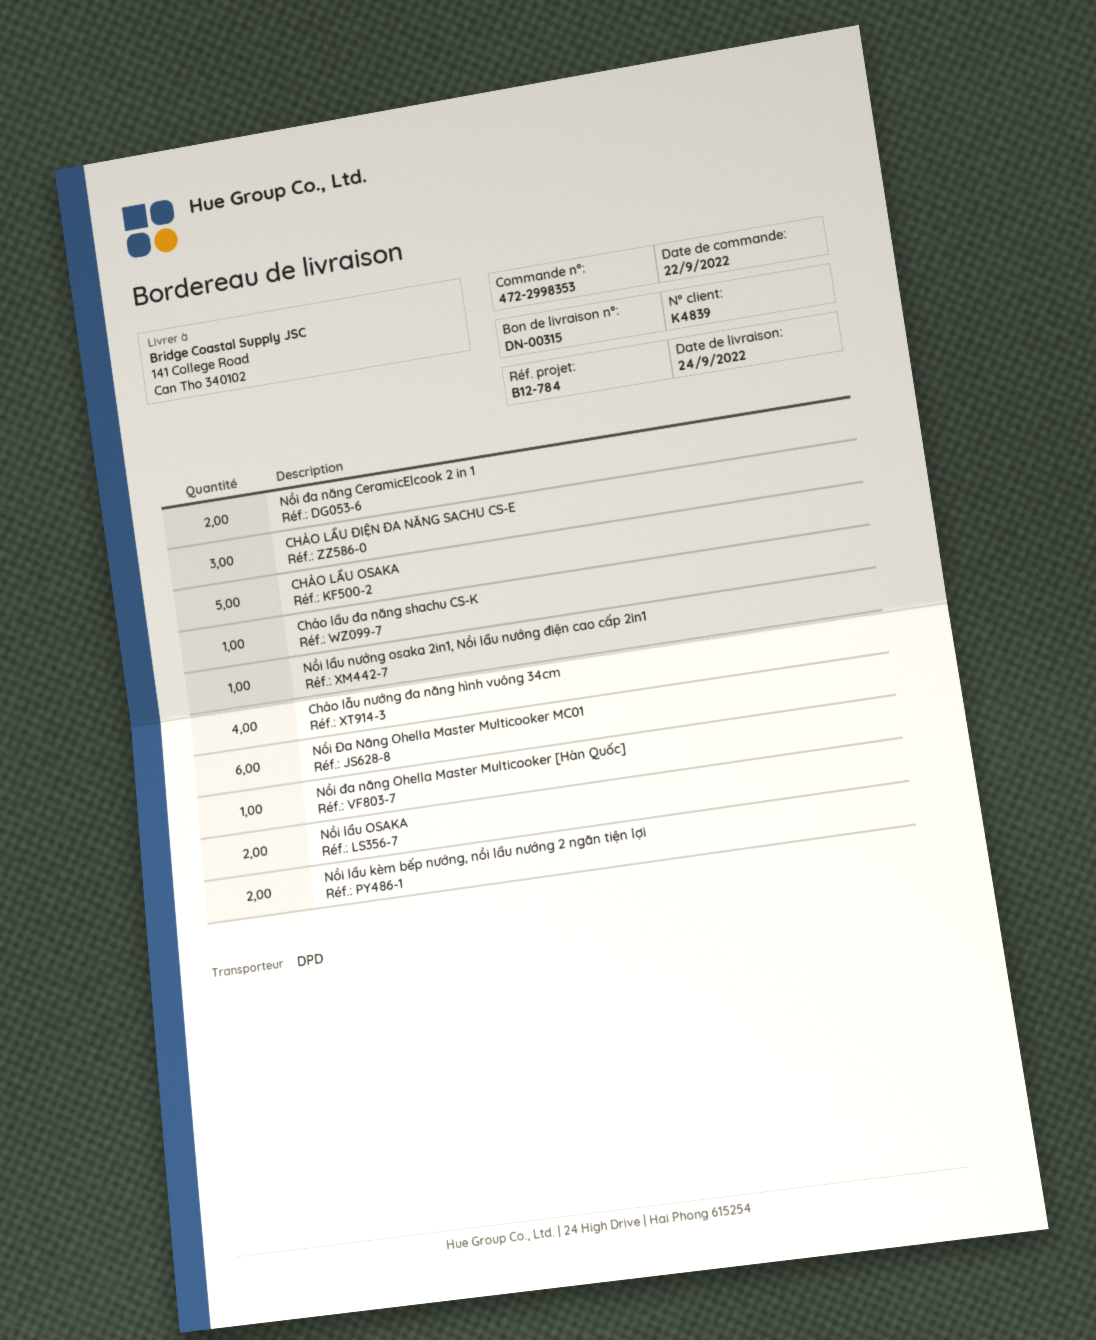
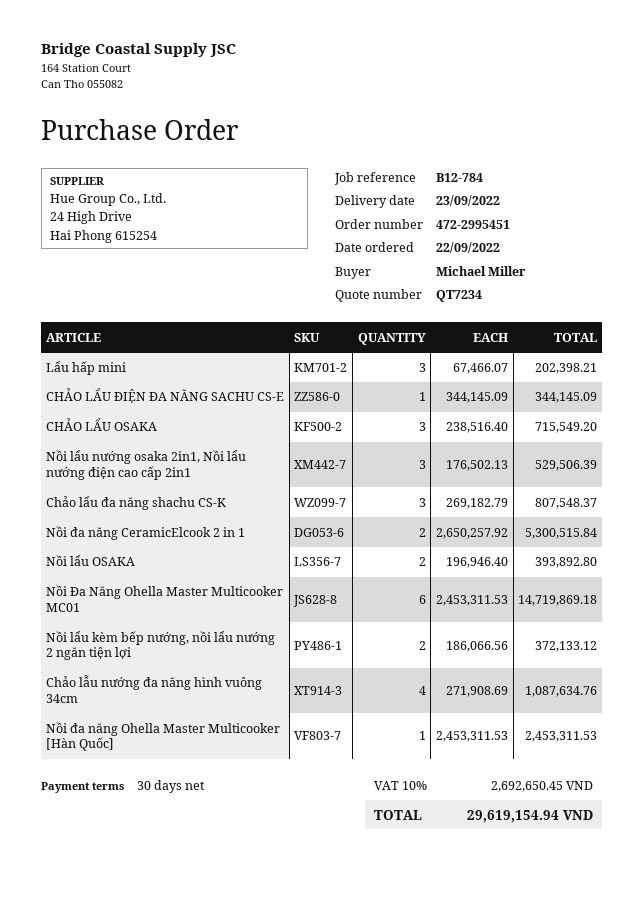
order number: 472-2998353 -> 472-2995451
delivery date: 2022-09-24 -> 2022-09-23
CHẢO LẨU ĐIỆN ĐA NĂNG SACHU CS-E: 3 -> 1
CHẢO LẨU OSAKA: 5 -> 3
Chảo lẩu đa năng shachu CS-K: 1 -> 3
Nồi lẩu nướng osaka 2in1, Nồi lẩu nướng điện cao cấp 2in1: 1 -> 3
Lẩu hấp mini: none -> 3

